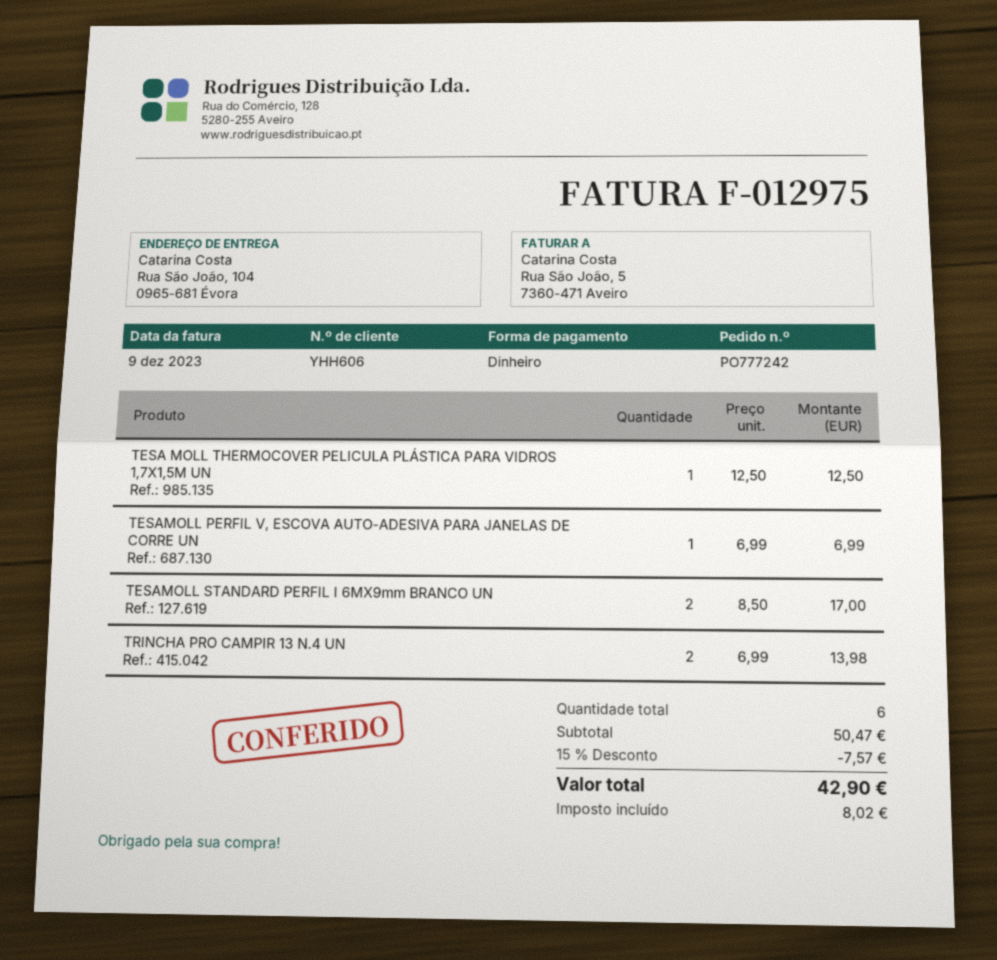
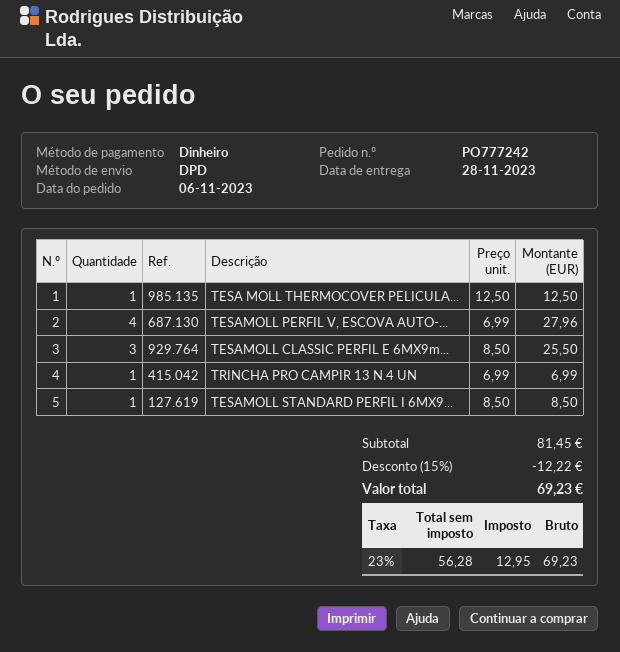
TESAMOLL PERFIL V, ESCOVA AUTO-ADESIVA PARA JANELAS DE CORRE UN: 1 x 6.99 = 6.99 -> 4 x 6.99 = 27.96
TESAMOLL STANDARD PERFIL I 6MX9mm BRANCO UN: 2 x 8.50 = 17.00 -> 1 x 8.50 = 8.50
TRINCHA PRO CAMPIR 13 N.4 UN: 2 x 6.99 = 13.98 -> 1 x 6.99 = 6.99
TESAMOLL CLASSIC PERFIL E 6MX9m...: none -> 3 x 8.50 = 25.50
subtotal: 50.47 -> 81.45
discount: 15% = 7.57 -> 15% = 12.22
tax: 8.02 -> 12.95
total: 42.90 -> 69.23

